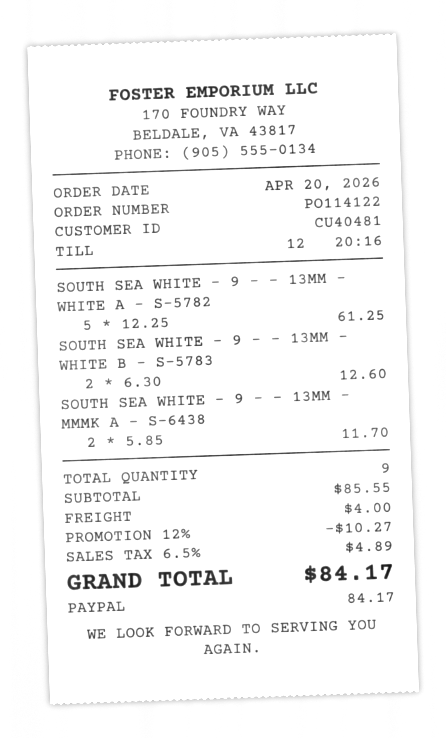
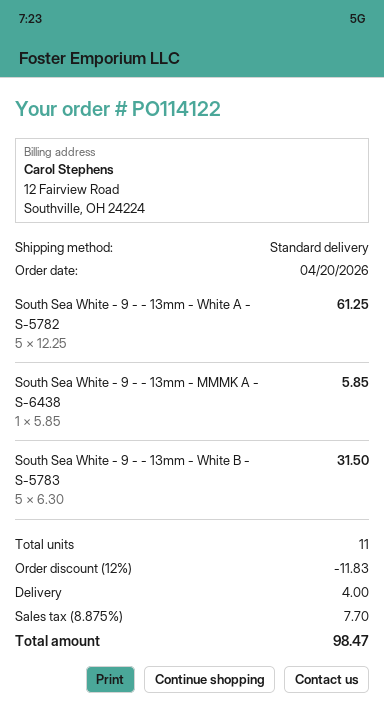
SOUTH SEA WHITE - 9 - - 13MM - WHITE B - S-5783: 2 x 6.30 = 12.60 -> 5 x 6.30 = 31.50
SOUTH SEA WHITE - 9 - - 13MM - MMMK A - S-6438: 2 x 5.85 = 11.70 -> 1 x 5.85 = 5.85
total quantity: 9 -> 11
discount: 12% = 10.27 -> 12% = 11.83
tax: 6.5% = 4.89 -> 8.875% = 7.70
total: 84.17 -> 98.47

